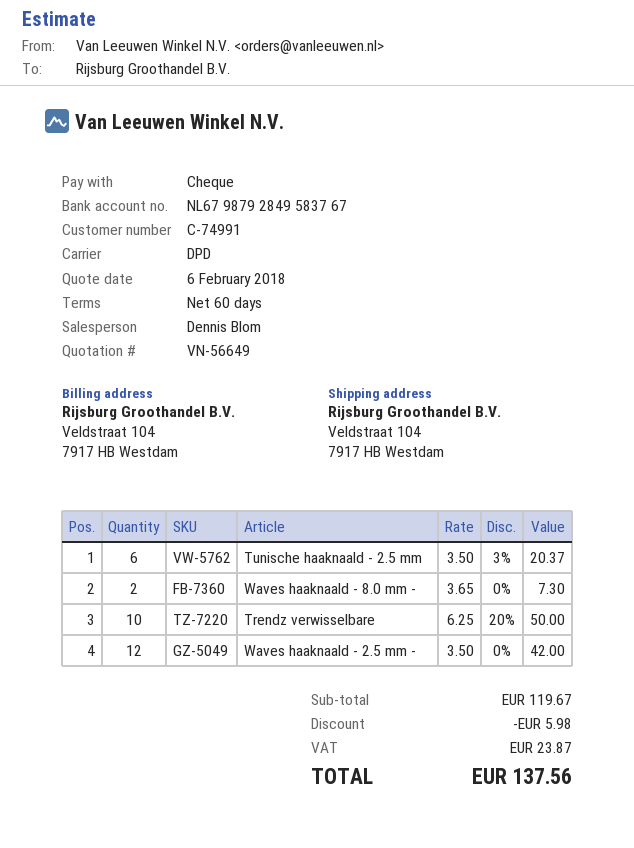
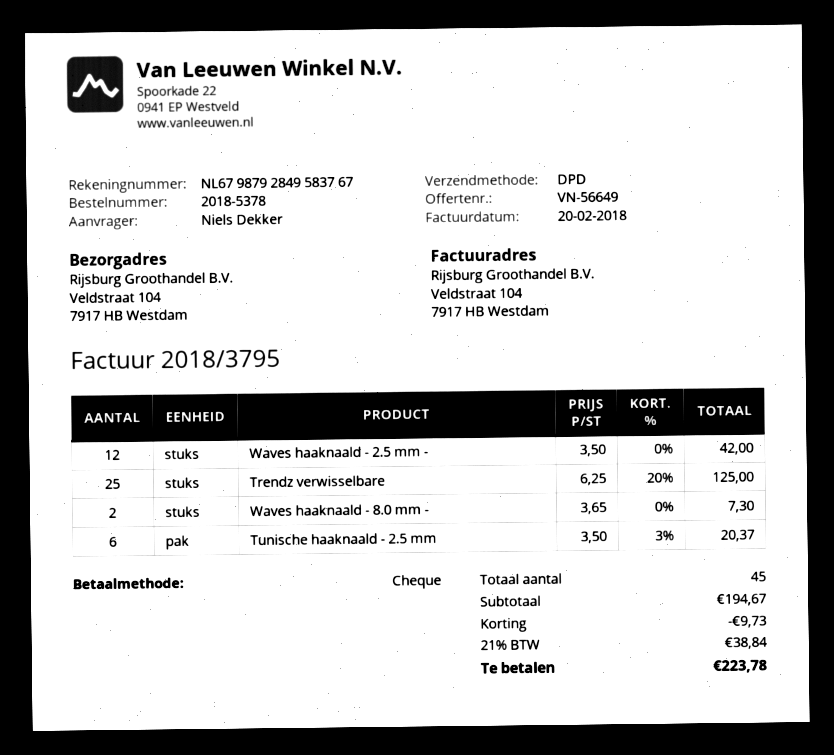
Trendz verwisselbare: 10 x 6.25 - 20% = 50.00 -> 25 x 6.25 - 20% = 125.00
subtotal: 119.67 -> 194.67
discount: 5.98 -> 9.73
tax: 23.87 -> 38.84
total: 137.56 -> 223.78

